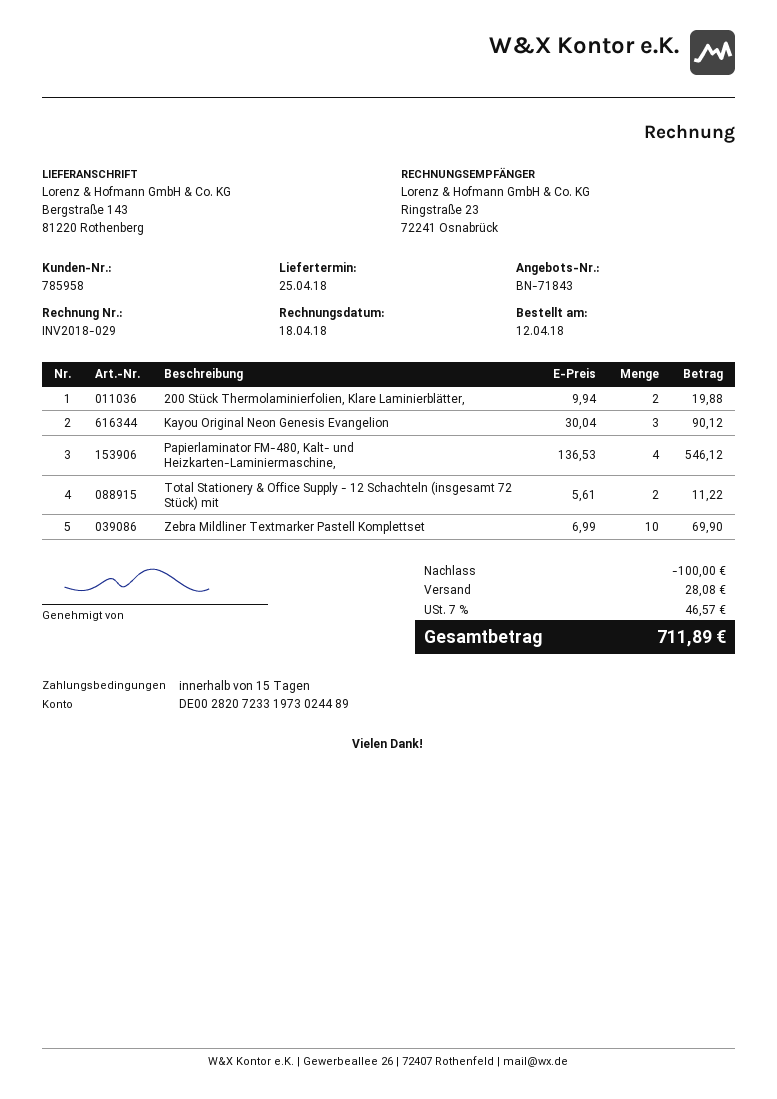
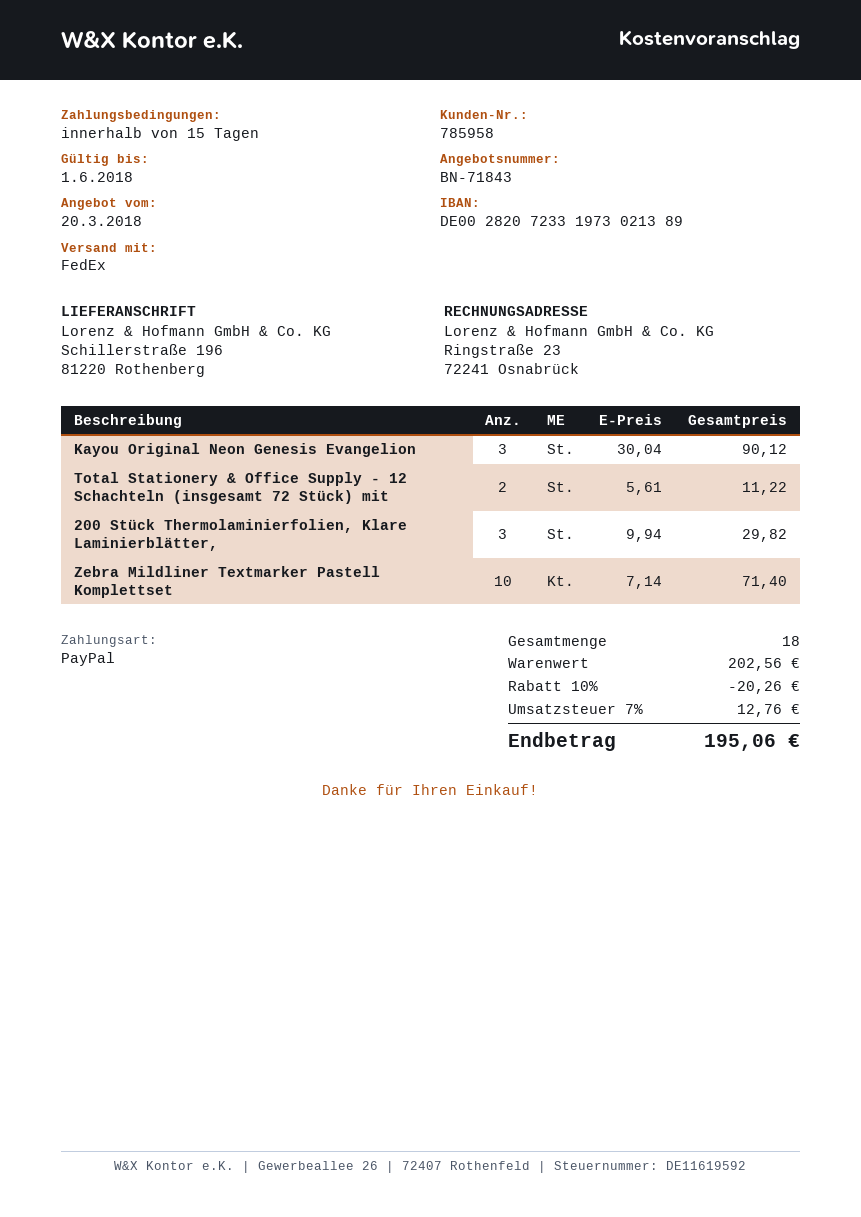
bank account: DE00282072331973024489 -> DE00282072331973021389
ship to: Bergstraße 143, 81220 Rothenberg -> Schillerstraße 196, 81220 Rothenberg
200 Stück Thermolaminierfolien, Klare Laminierblätter,: 2 x 9.94 = 19.88 -> 3 x 9.94 = 29.82
Papierlaminator FM-480, Kalt- und Heizkarten-Laminiermaschine,: 4 x 136.53 = 546.12 -> none
Zebra Mildliner Textmarker Pastell Komplettset: 10 x 6.99 = 69.90 -> 10 x 7.14 = 71.40
discount: 100.00 -> 20.26
shipping: 28.08 -> none
tax: 7% = 46.57 -> 7% = 12.76
total: 711.89 -> 195.06

